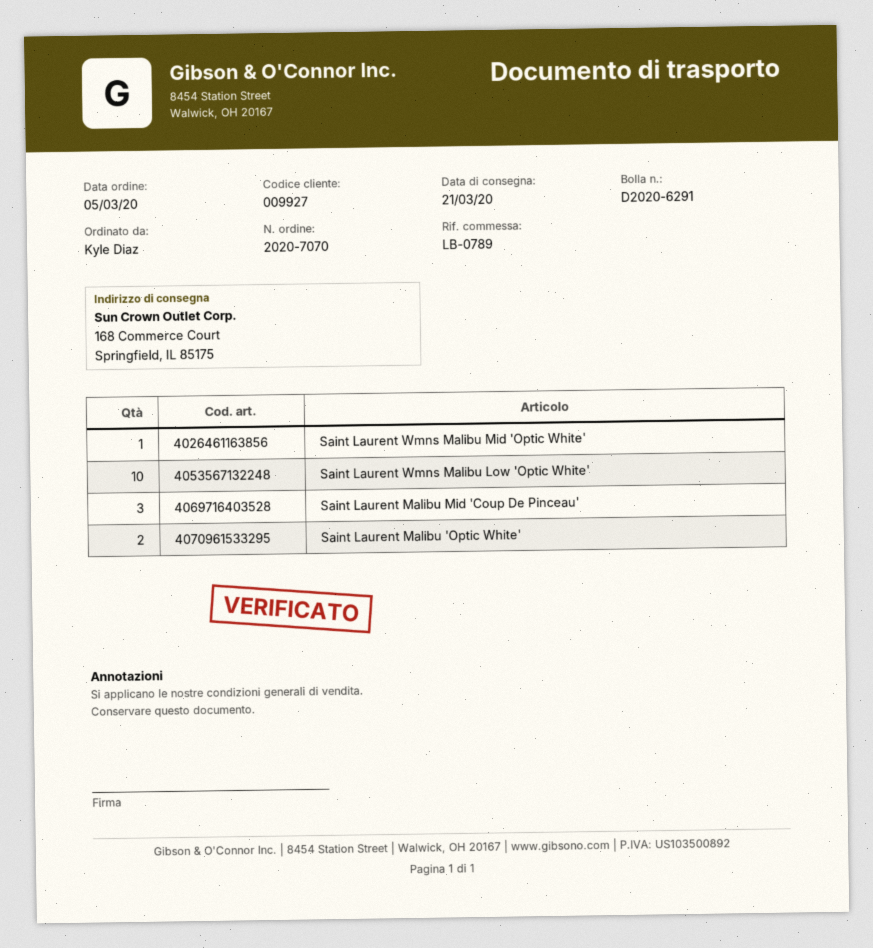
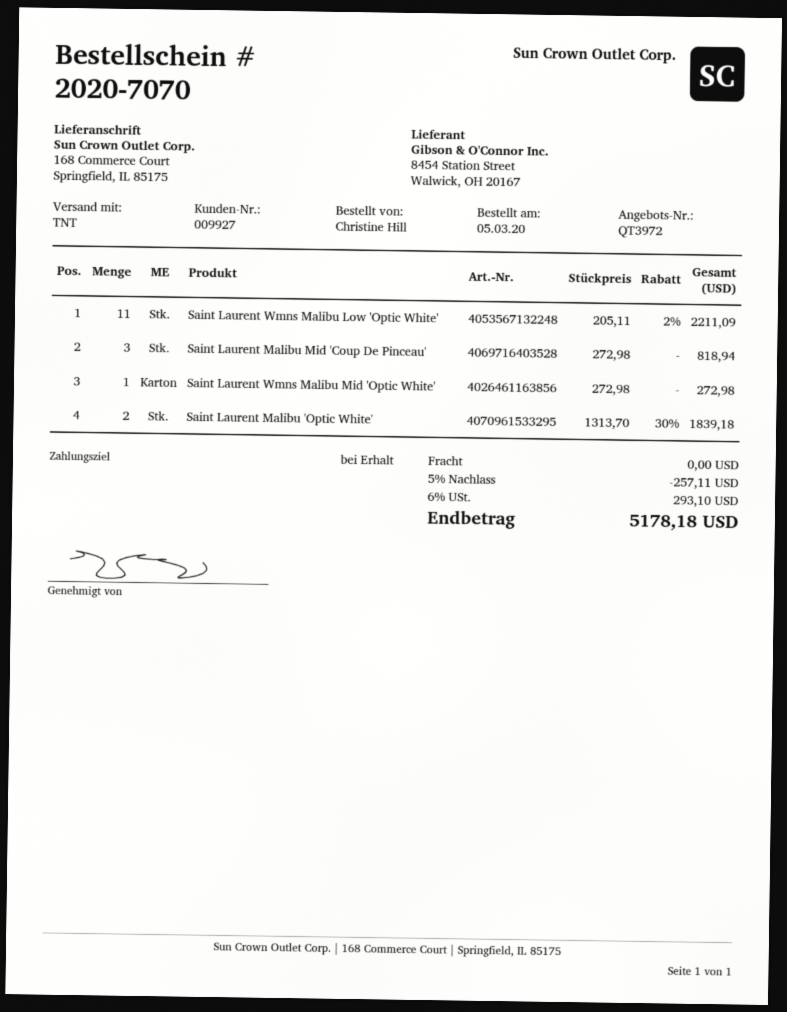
ordered by: Kyle Diaz -> Christine Hill
Saint Laurent Wmns Malibu Low 'Optic White': 10 -> 11

